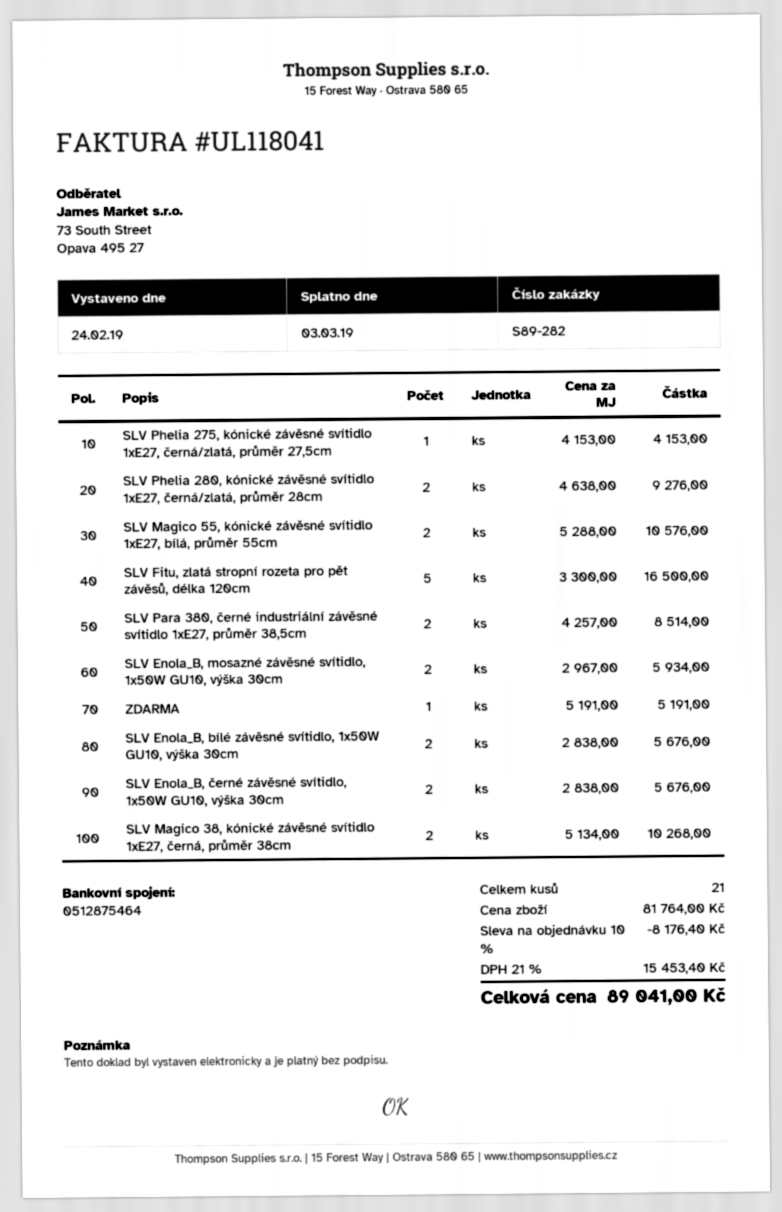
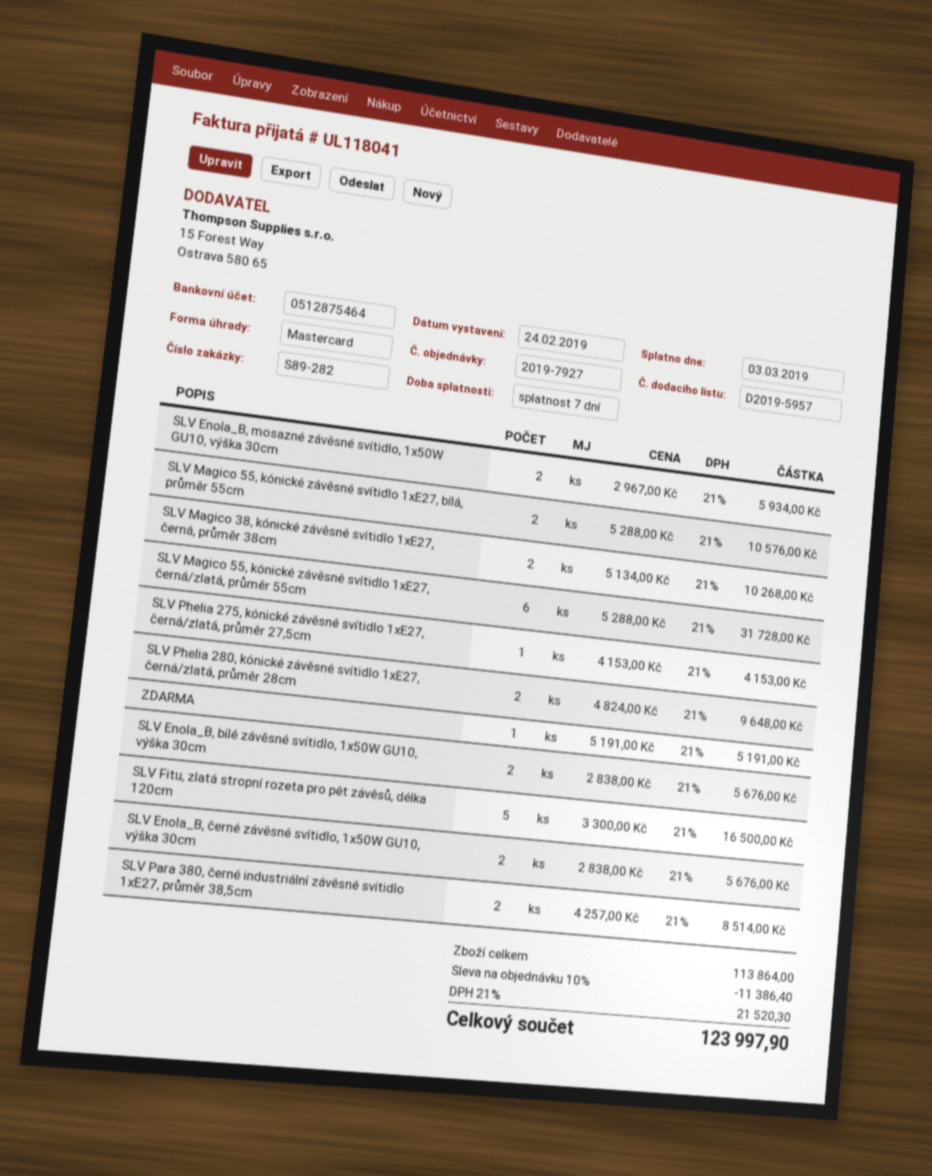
SLV Phelia 280, kónické závěsné svítidlo 1xE27, černá/zlatá, průměr 28cm: 2 x 4638.00 = 9276.00 -> 2 x 4824.00 = 9648.00
SLV Magico 55, kónické závěsné svítidlo 1xE27, černá/zlatá, průměr 55cm: none -> 6 x 5288.00 = 31728.00
subtotal: 81764.00 -> 113864.00
discount: 10% = 8176.40 -> 10% = 11386.40
tax: 21% = 15453.40 -> 21% = 21520.30
total: 89041.00 -> 123997.90

